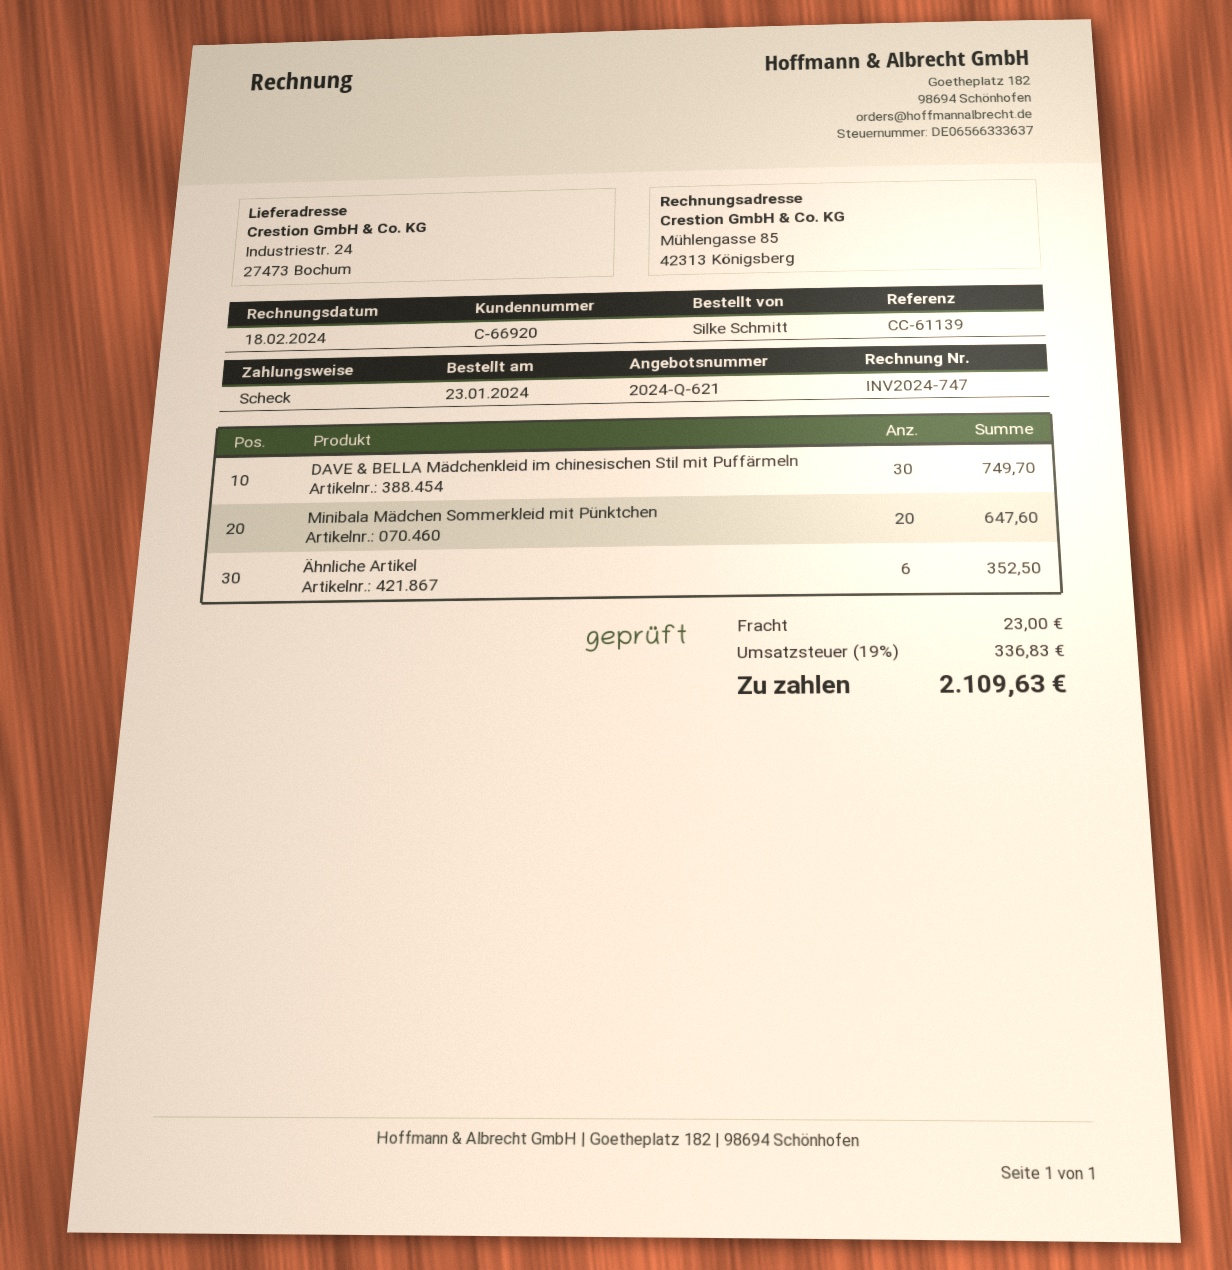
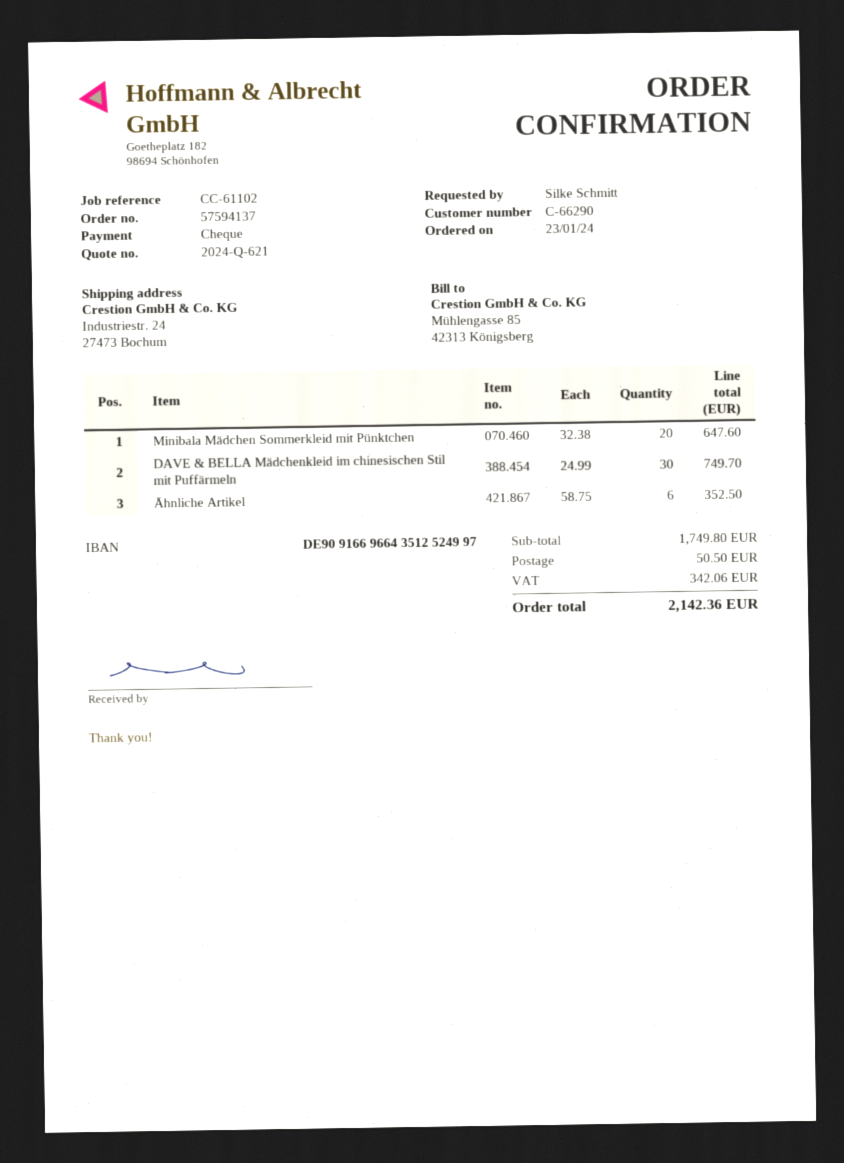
customer number: C-66920 -> C-66290
reference: CC-61139 -> CC-61102
shipping: 23.00 -> 50.50
tax: 336.83 -> 342.06
total: 2109.63 -> 2142.36

